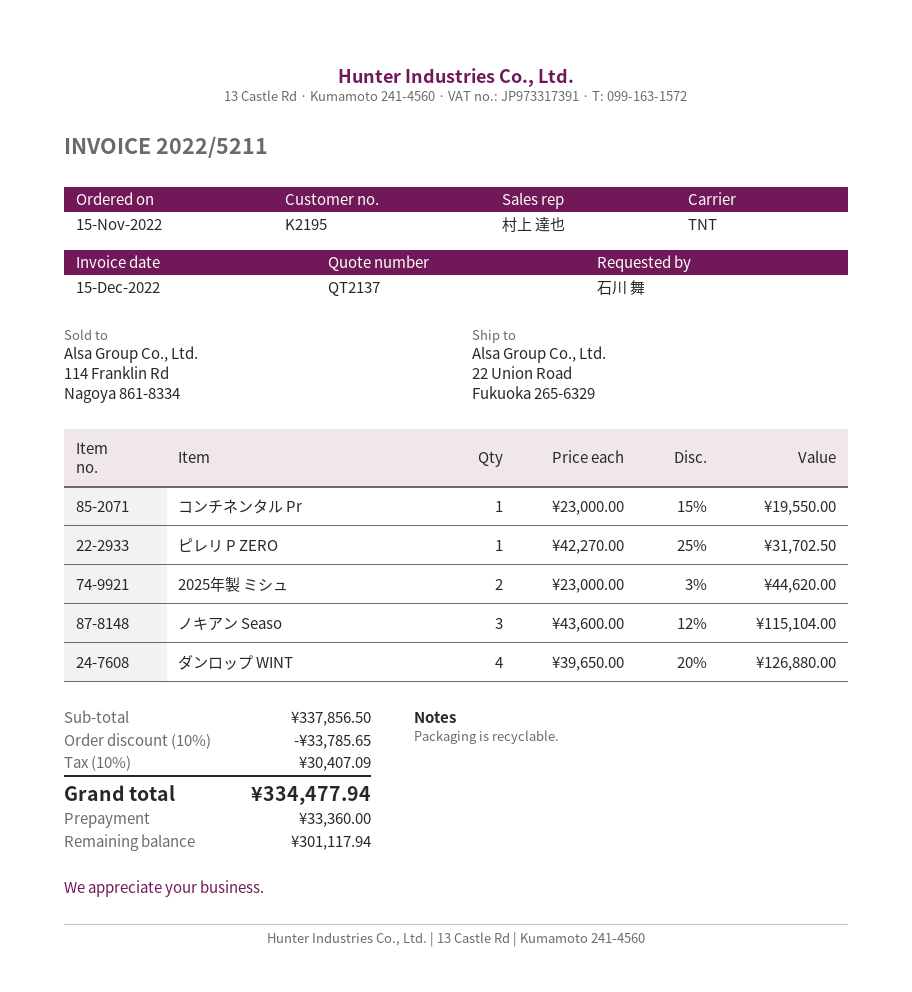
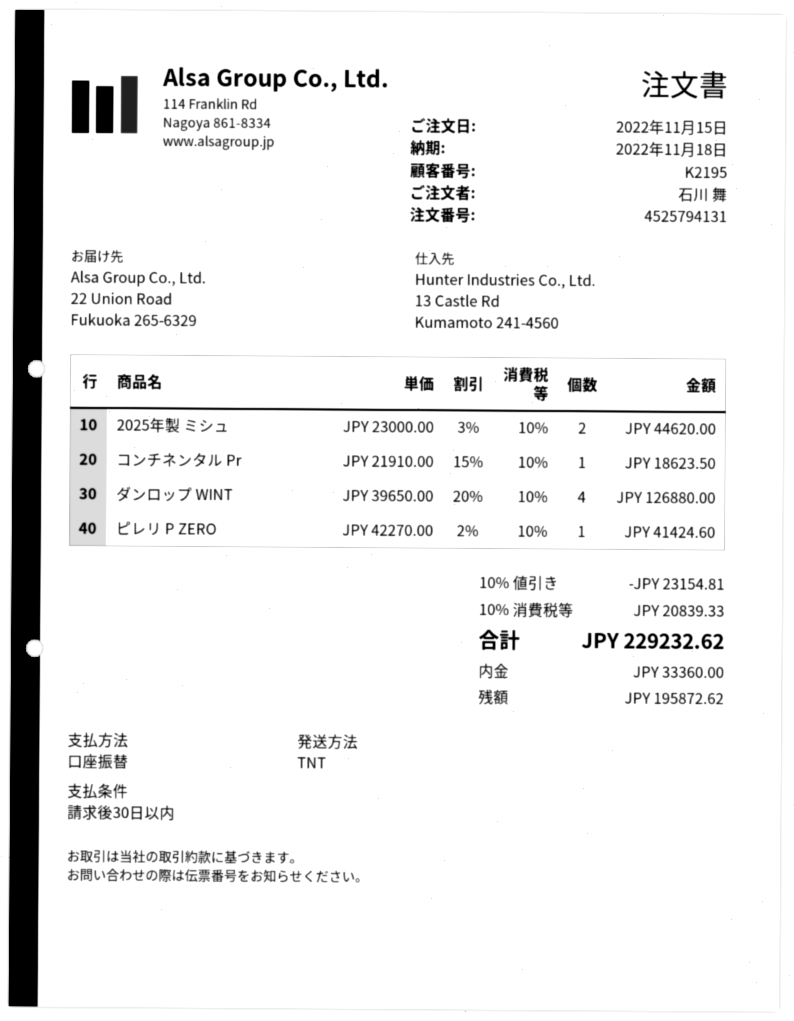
コンチネンタル Pr: 1 x 23000.00 - 15% = 19550.00 -> 1 x 21910.00 - 15% = 18623.50
ピレリ P ZERO: 1 x 42270.00 - 25% = 31702.50 -> 1 x 42270.00 - 2% = 41424.60
ノキアン Seaso: 3 x 43600.00 - 12% = 115104.00 -> none
discount: 10% = 33785.65 -> 10% = 23154.81
tax: 10% = 30407.09 -> 10% = 20839.33
total: 334477.94 -> 229232.62
balance: 301117.94 -> 195872.62

